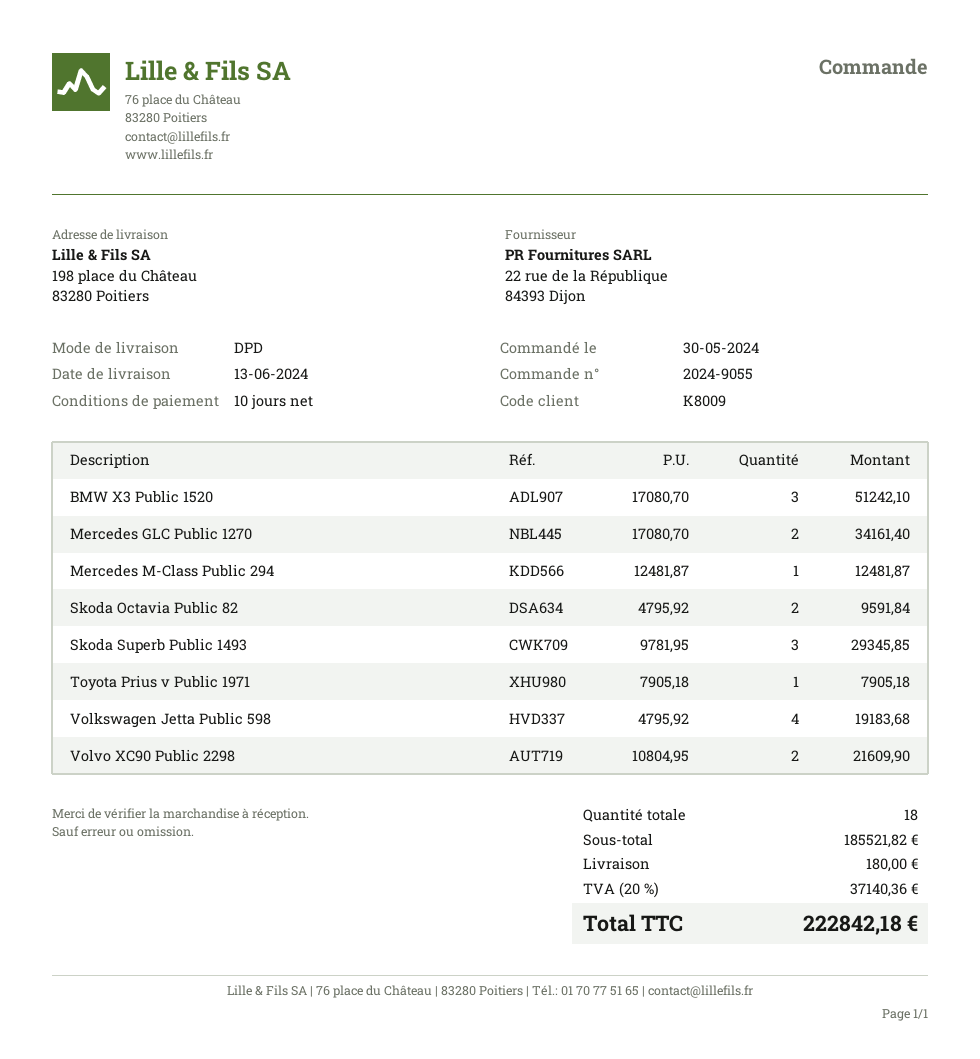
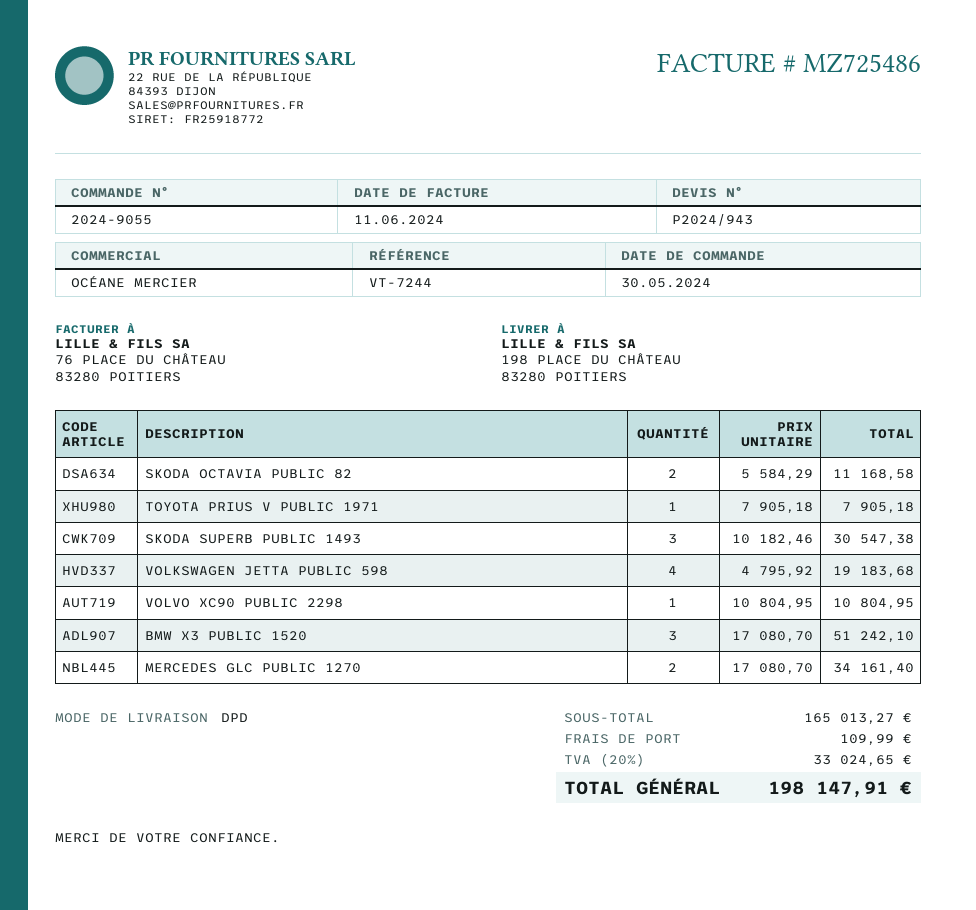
Mercedes M-Class Public 294: 1 x 12481.87 = 12481.87 -> none
Skoda Octavia Public 82: 2 x 4795.92 = 9591.84 -> 2 x 5584.29 = 11168.58
Skoda Superb Public 1493: 3 x 9781.95 = 29345.85 -> 3 x 10182.46 = 30547.38
Volvo XC90 Public 2298: 2 x 10804.95 = 21609.90 -> 1 x 10804.95 = 10804.95
subtotal: 185521.82 -> 165013.27
shipping: 180.00 -> 109.99
tax: 20% = 37140.36 -> 20% = 33024.65
total: 222842.18 -> 198147.91

